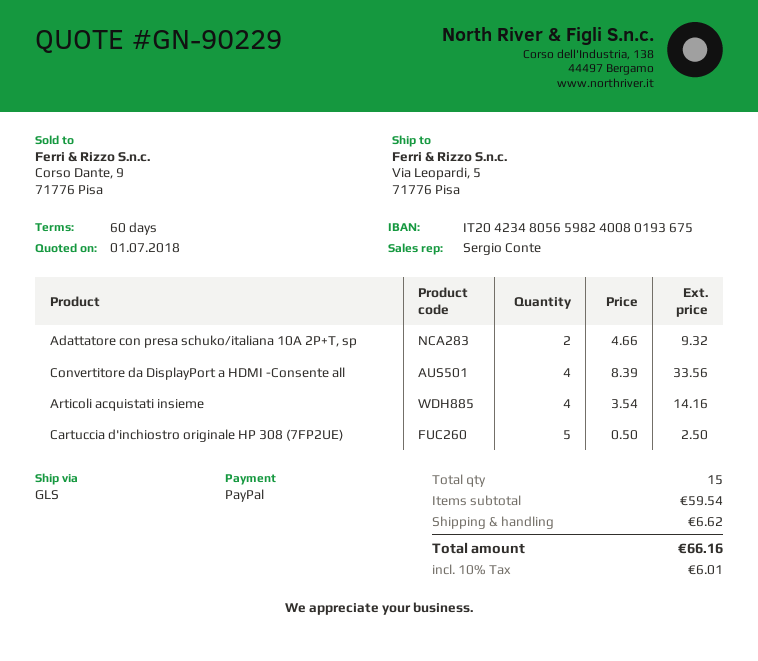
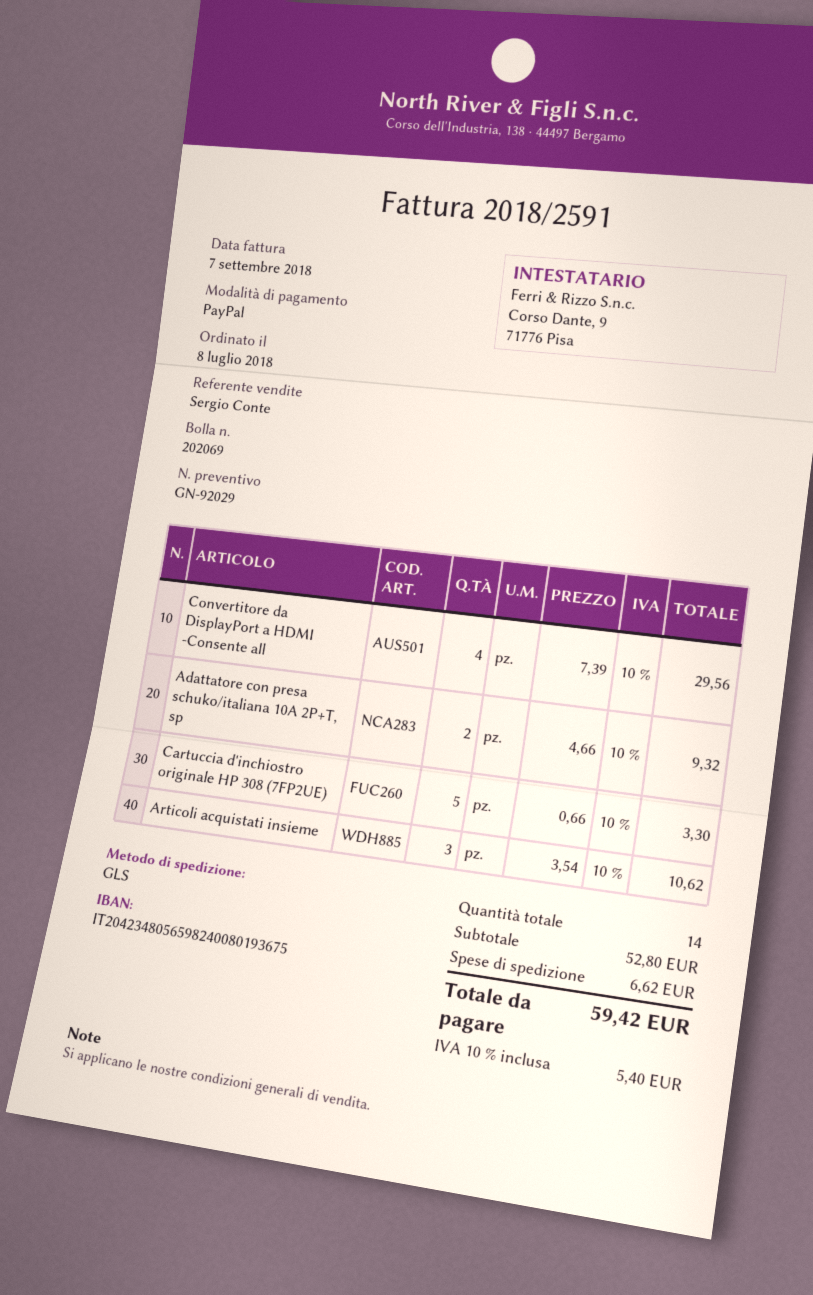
quote number: GN-90229 -> GN-92029
Convertitore da DisplayPort a HDMI -Consente all: 4 x 8.39 = 33.56 -> 4 x 7.39 = 29.56
Articoli acquistati insieme: 4 x 3.54 = 14.16 -> 3 x 3.54 = 10.62
Cartuccia d'inchiostro originale HP 308 (7FP2UE): 5 x 0.50 = 2.50 -> 5 x 0.66 = 3.30
total quantity: 15 -> 14
subtotal: 59.54 -> 52.80
tax: 10% = 6.01 -> 10% = 5.40
total: 66.16 -> 59.42

